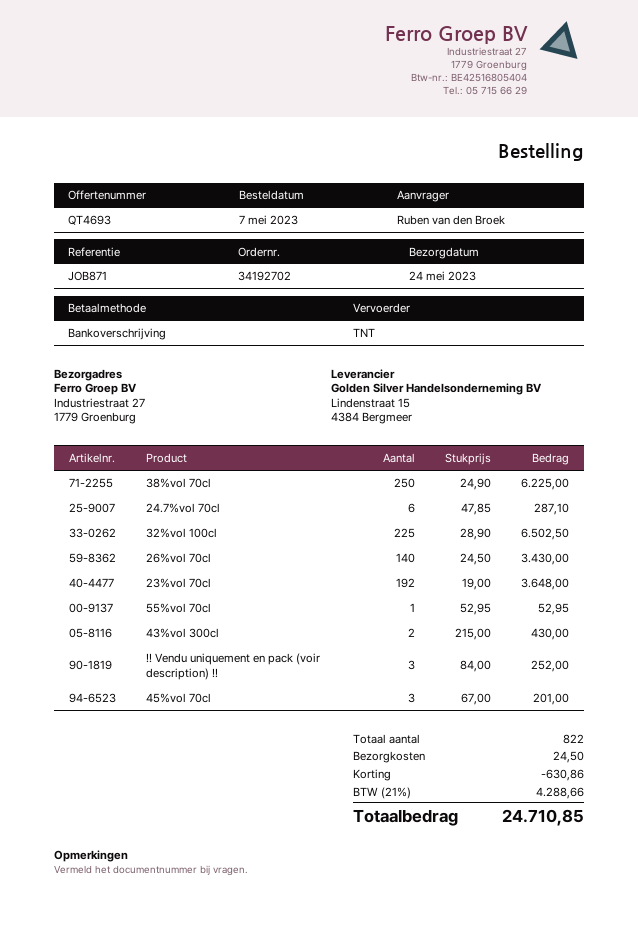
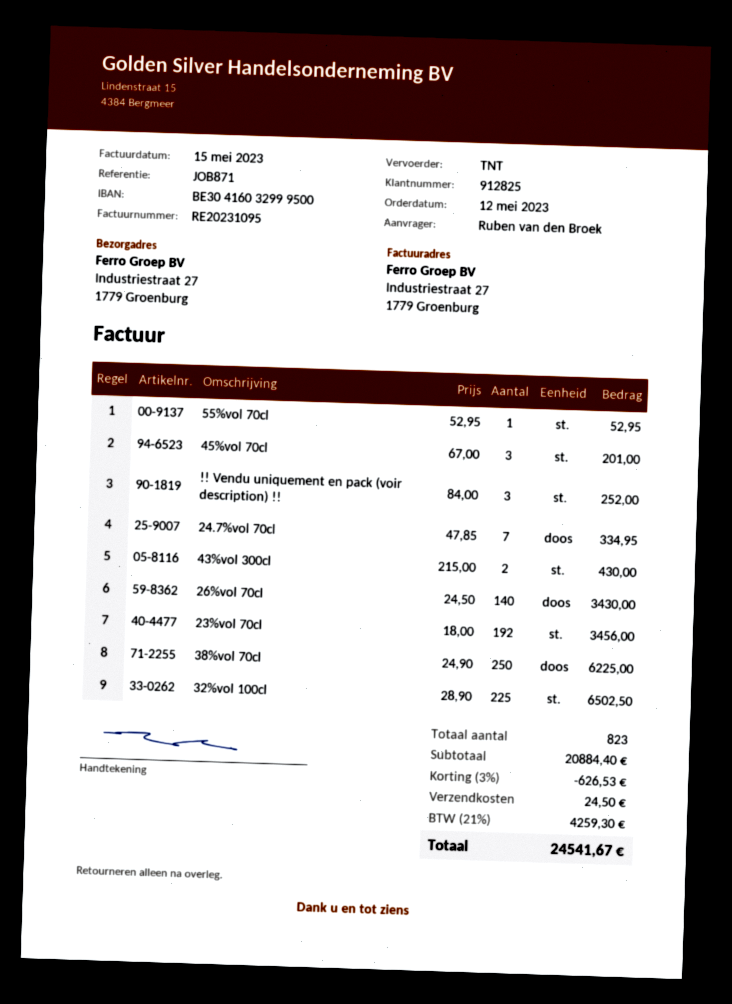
order date: 2023-05-07 -> 2023-05-12
24.7%vol 70cl: 6 x 47.85 = 287.10 -> 7 x 47.85 = 334.95
23%vol 70cl: 192 x 19.00 = 3648.00 -> 192 x 18.00 = 3456.00
total quantity: 822 -> 823
discount: 630.86 -> 626.53
tax: 21% = 4288.66 -> 21% = 4259.30
total: 24710.85 -> 24541.67

